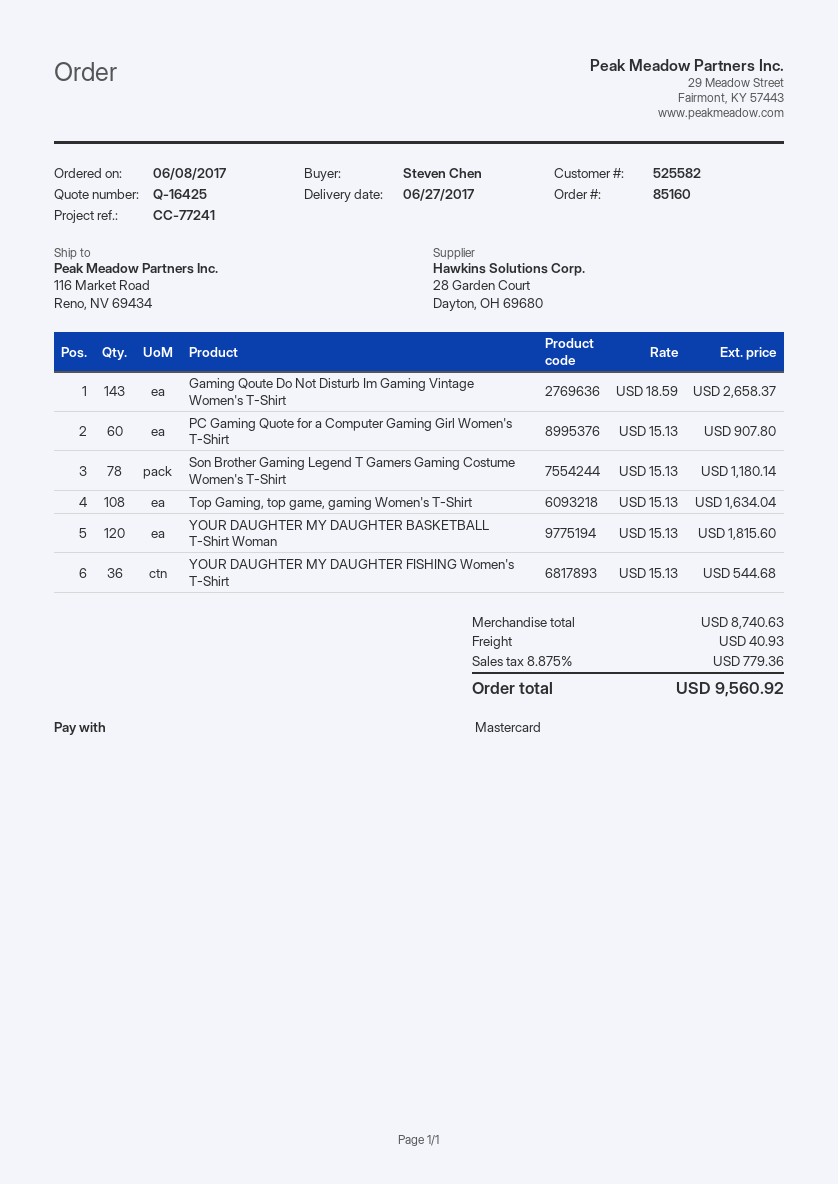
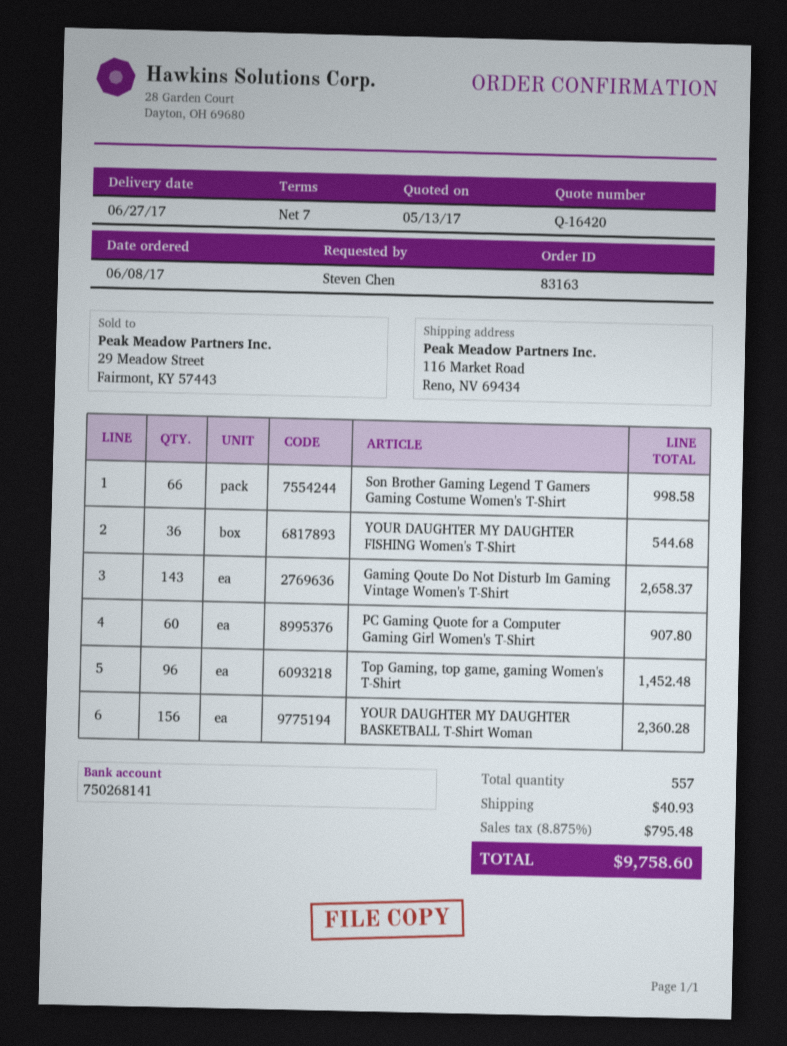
quote number: Q-16425 -> Q-16420
order number: 85160 -> 83163
Son Brother Gaming Legend T Gamers Gaming Costume Women's T-Shirt: 78 for 1180.14 -> 66 for 998.58
Top Gaming, top game, gaming Women's T-Shirt: 108 for 1634.04 -> 96 for 1452.48
YOUR DAUGHTER MY DAUGHTER BASKETBALL T-Shirt Woman: 120 for 1815.60 -> 156 for 2360.28
tax: 8.875% = 779.36 -> 8.875% = 795.48
total: 9560.92 -> 9758.60

